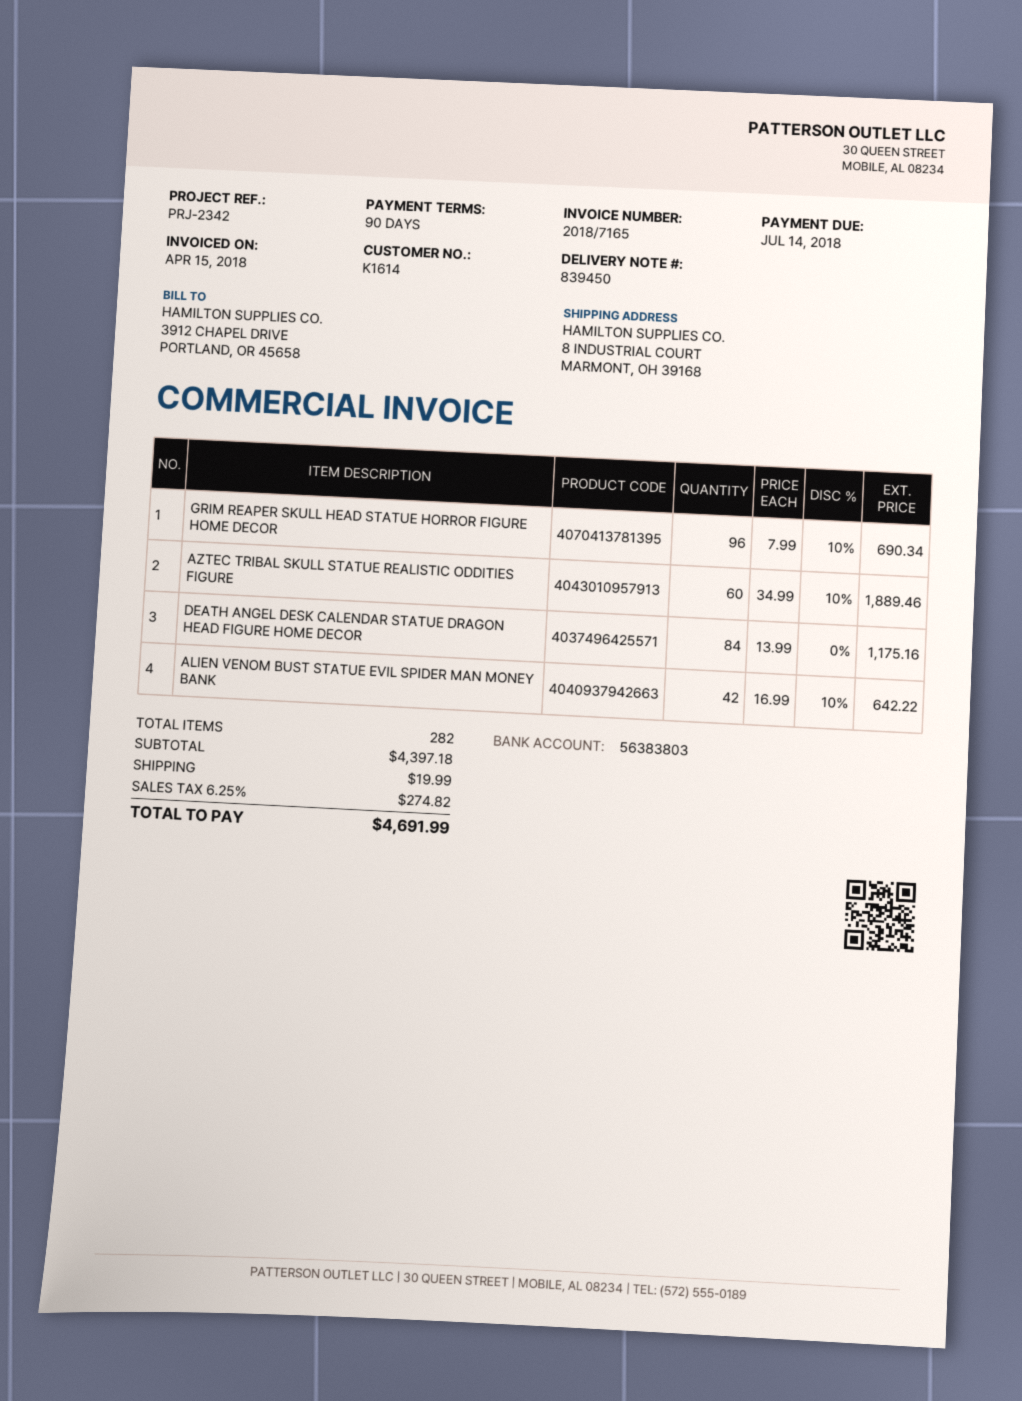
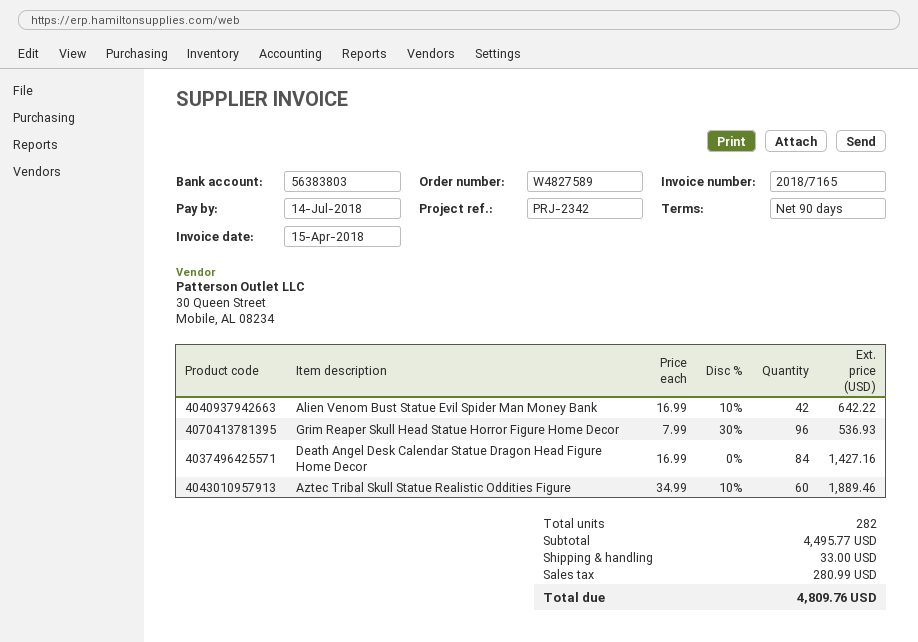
GRIM REAPER SKULL HEAD STATUE HORROR FIGURE HOME DECOR: 96 x 7.99 - 10% = 690.34 -> 96 x 7.99 - 30% = 536.93
DEATH ANGEL DESK CALENDAR STATUE DRAGON HEAD FIGURE HOME DECOR: 84 x 13.99 = 1175.16 -> 84 x 16.99 = 1427.16
subtotal: 4397.18 -> 4495.77
shipping: 19.99 -> 33.00
tax: 274.82 -> 280.99
total: 4691.99 -> 4809.76

